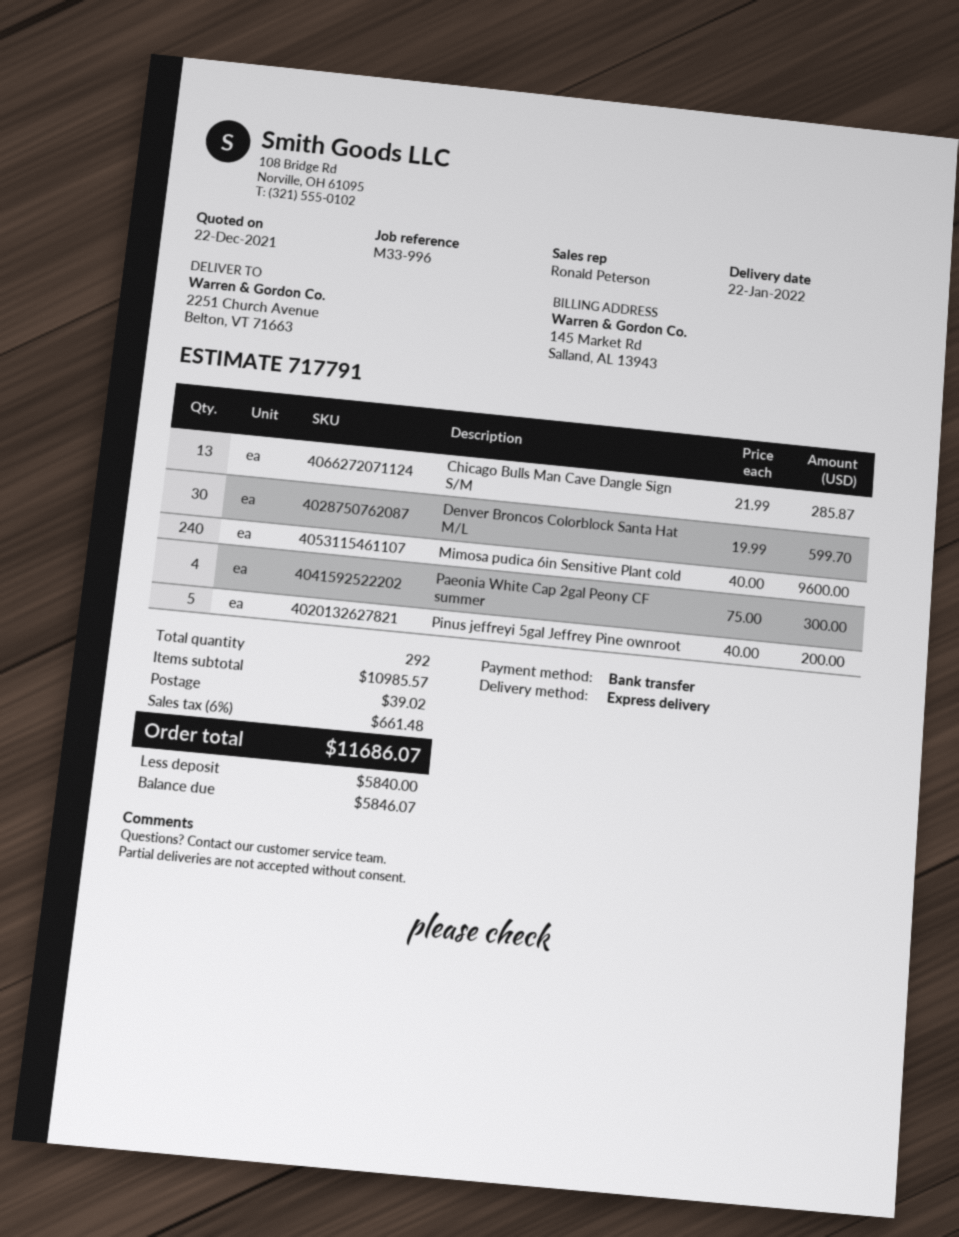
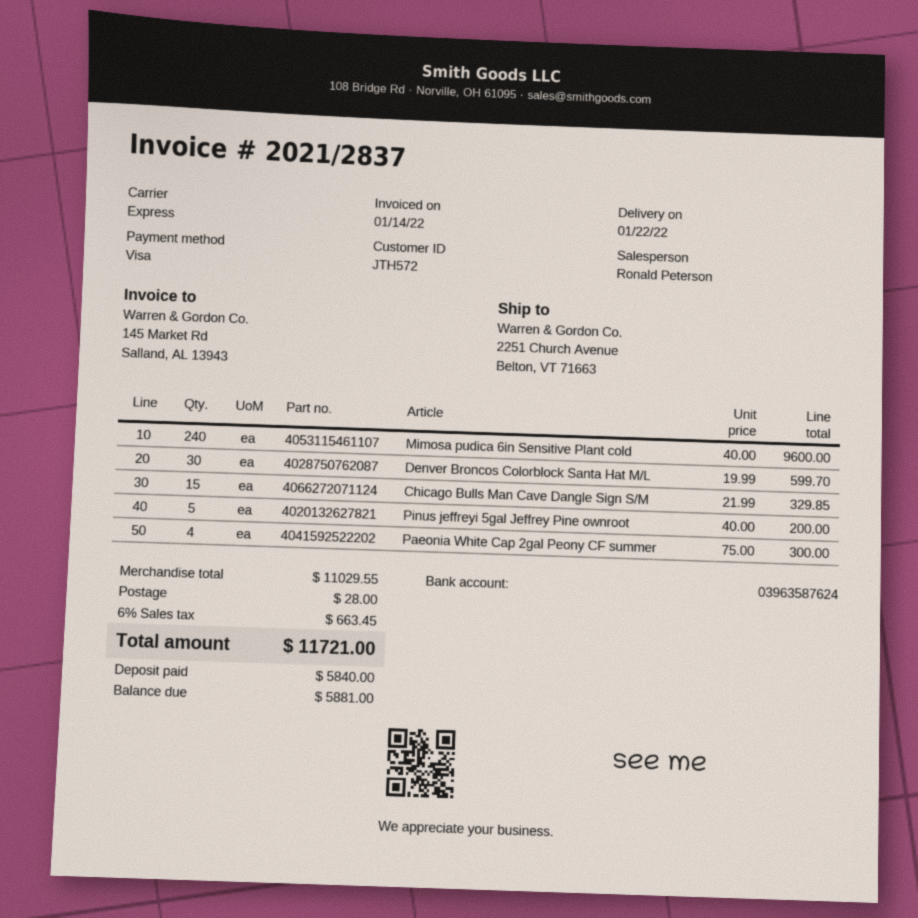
payment method: bank transfer -> Visa
Chicago Bulls Man Cave Dangle Sign S/M: 13 x 21.99 = 285.87 -> 15 x 21.99 = 329.85
subtotal: 10985.57 -> 11029.55
shipping: 39.02 -> 28.00
tax: 6% = 661.48 -> 6% = 663.45
total: 11686.07 -> 11721.00
balance: 5846.07 -> 5881.00

